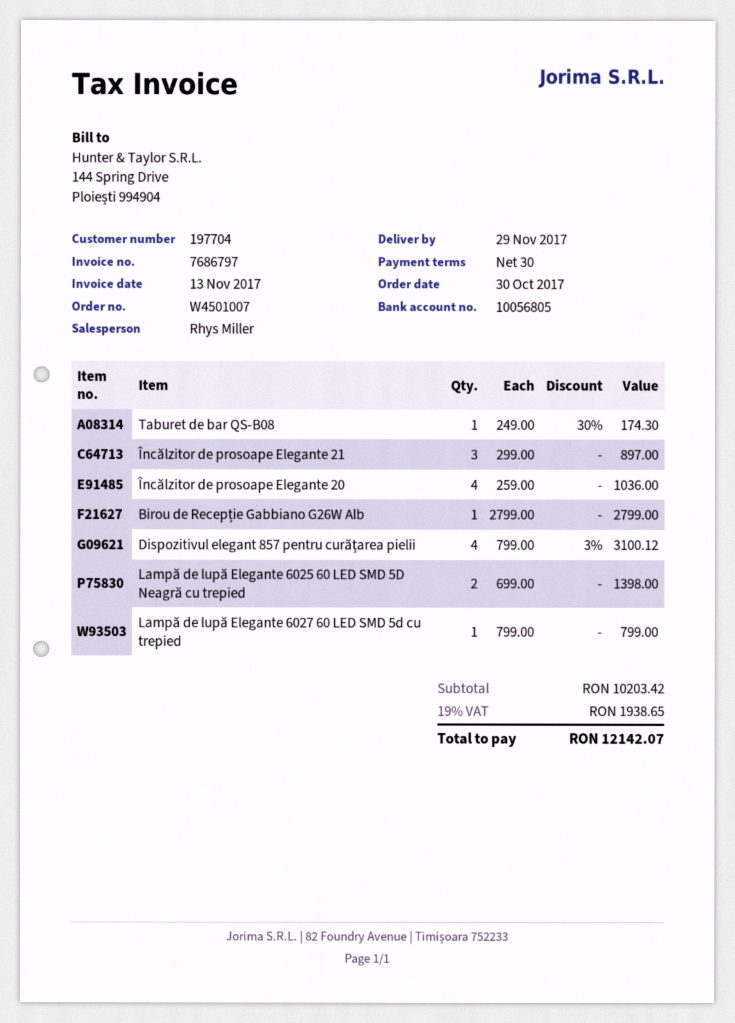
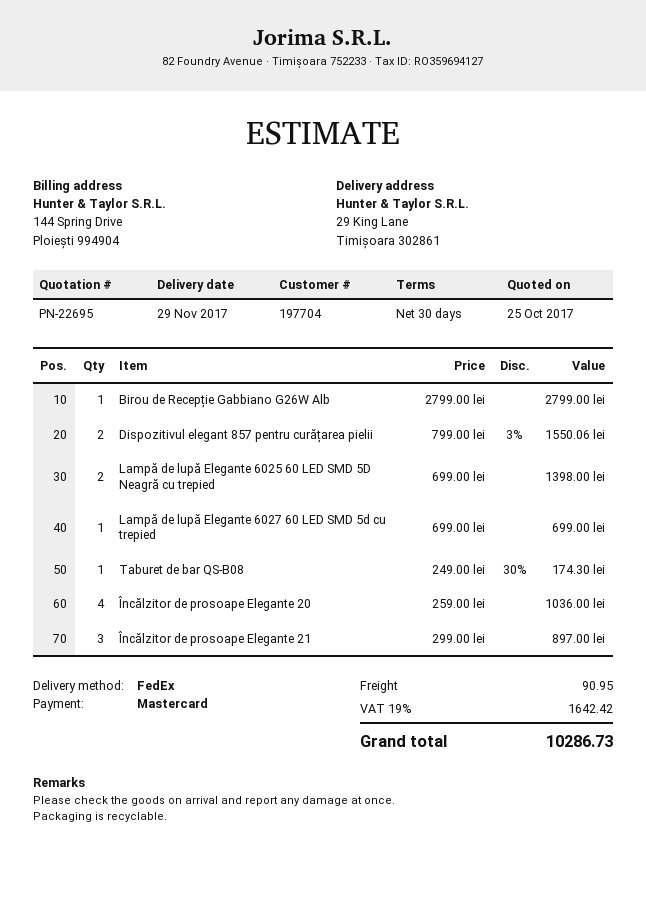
Dispozitivul elegant 857 pentru curățarea pielii: 4 x 799.00 - 3% = 3100.12 -> 2 x 799.00 - 3% = 1550.06
Lampă de lupă Elegante 6027 60 LED SMD 5d cu trepied: 1 x 799.00 = 799.00 -> 1 x 699.00 = 699.00
shipping: none -> 90.95
tax: 19% = 1938.65 -> 19% = 1642.42
total: 12142.07 -> 10286.73

